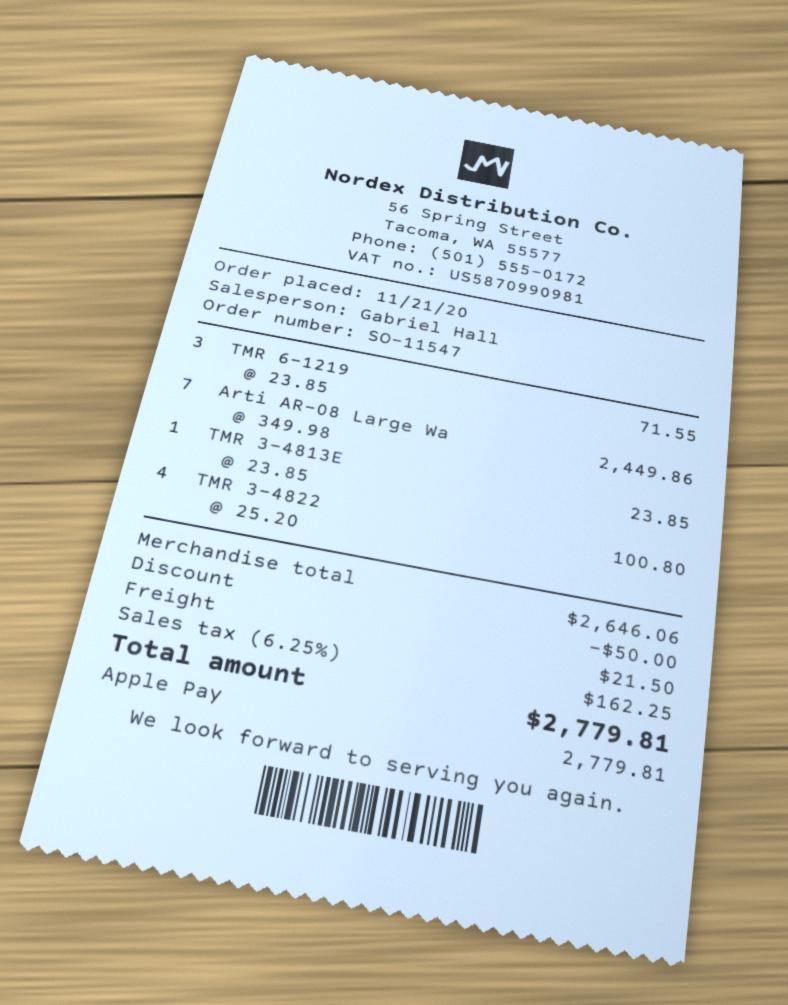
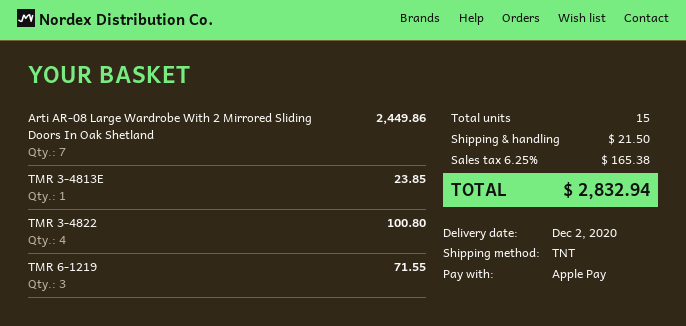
discount: 50.00 -> none
tax: 6.25% = 162.25 -> 6.25% = 165.38
total: 2779.81 -> 2832.94

